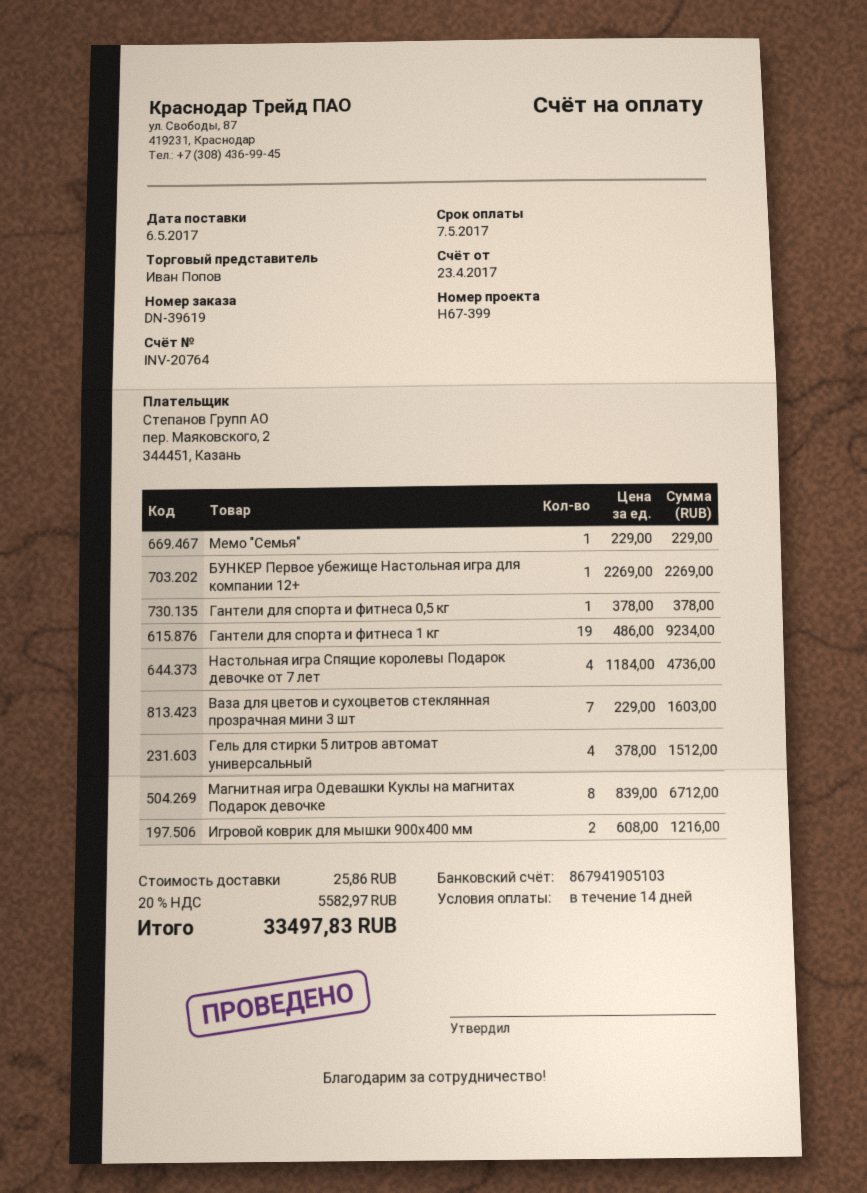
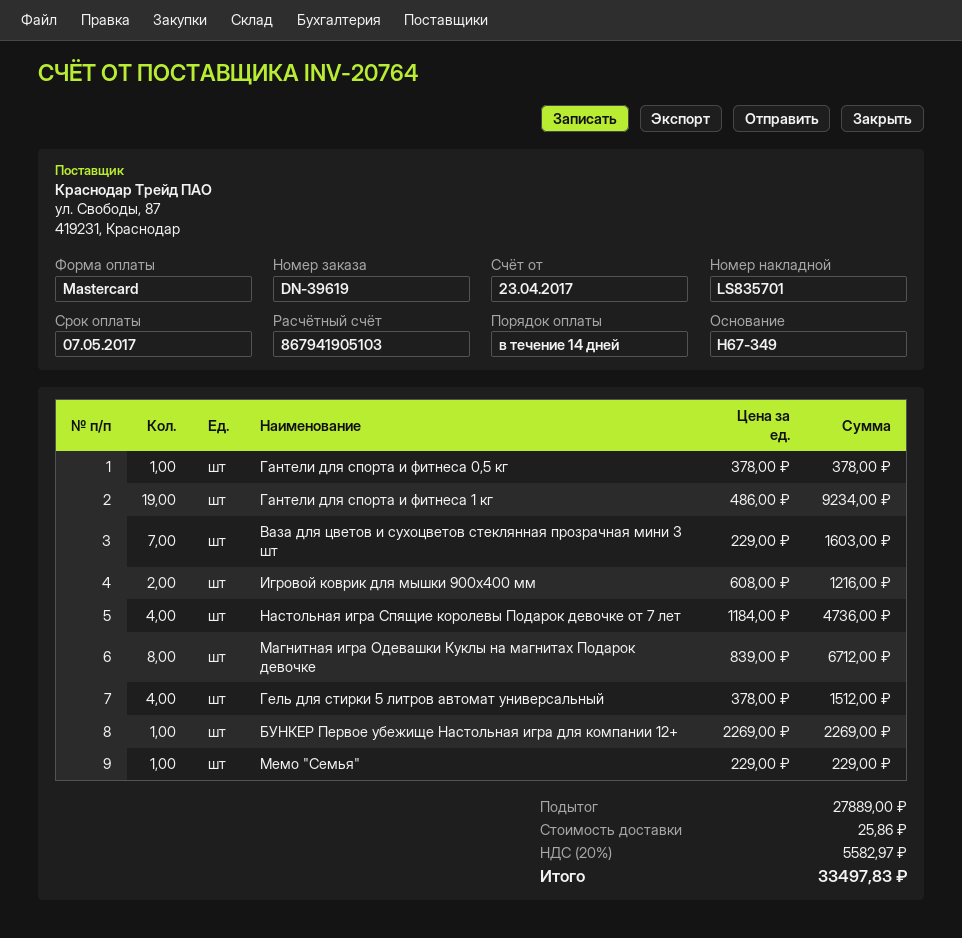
reference: H67-399 -> H67-349

